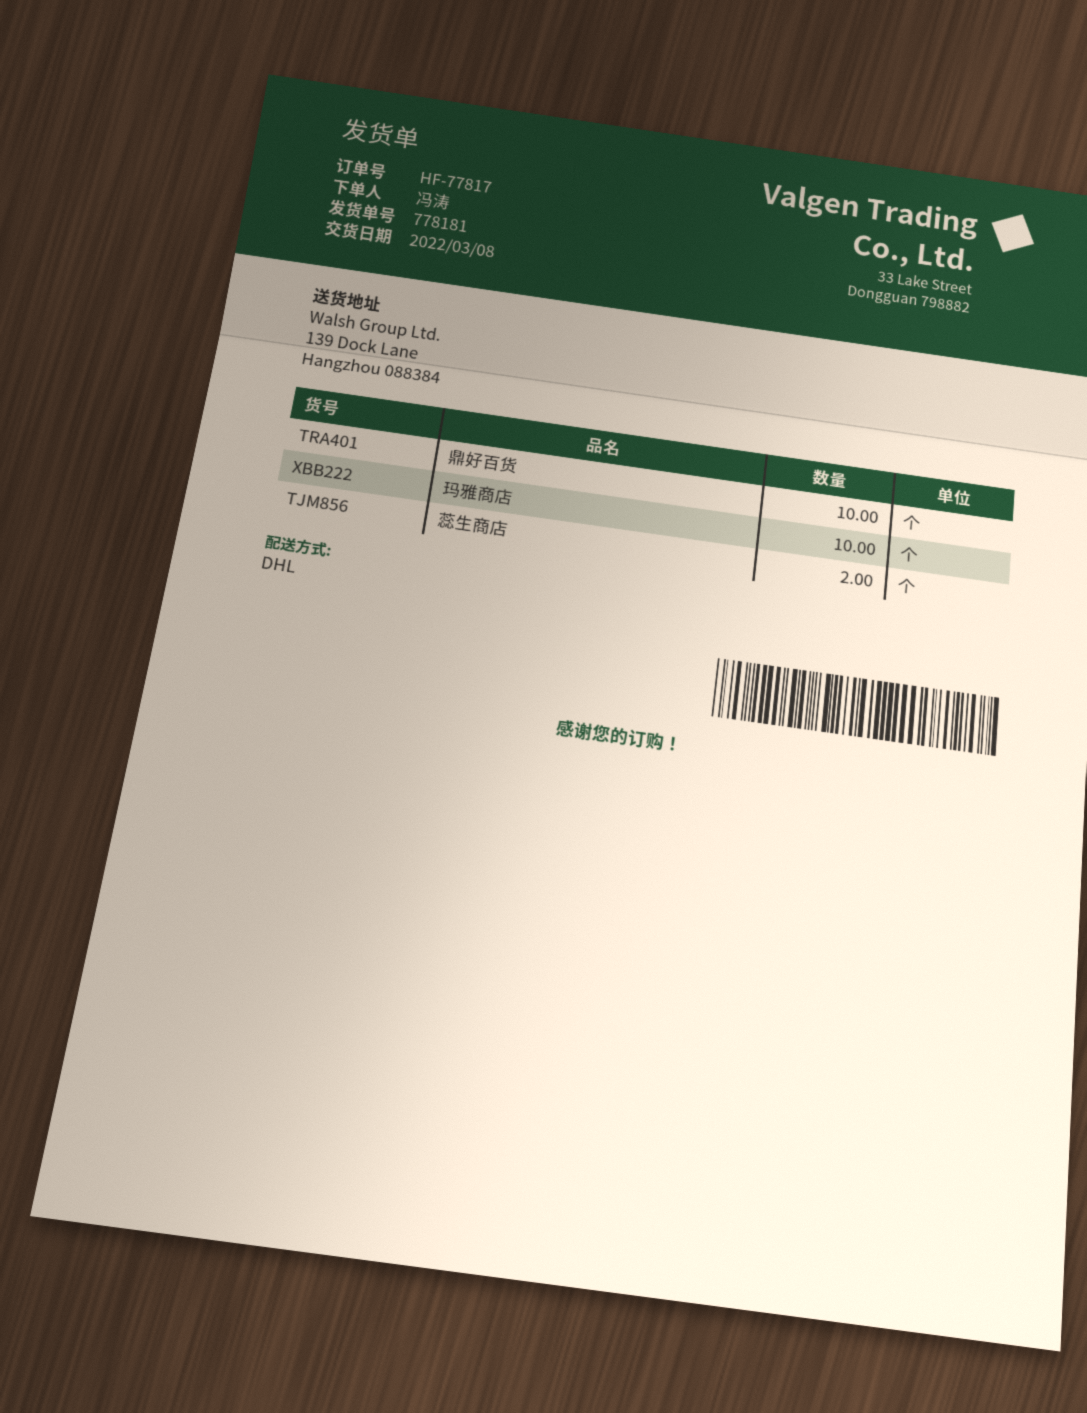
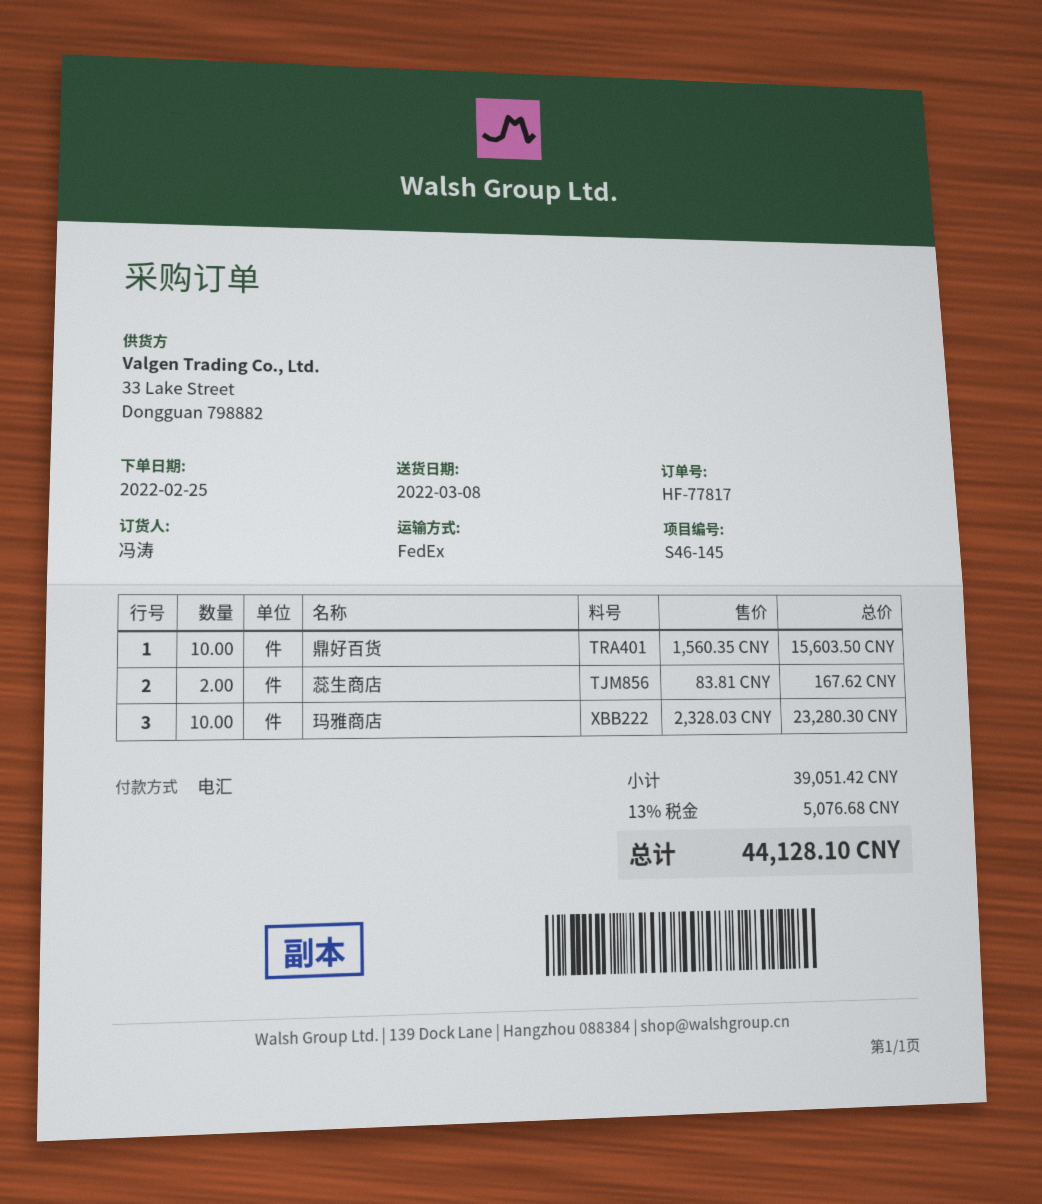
shipping method: DHL -> FedEx

